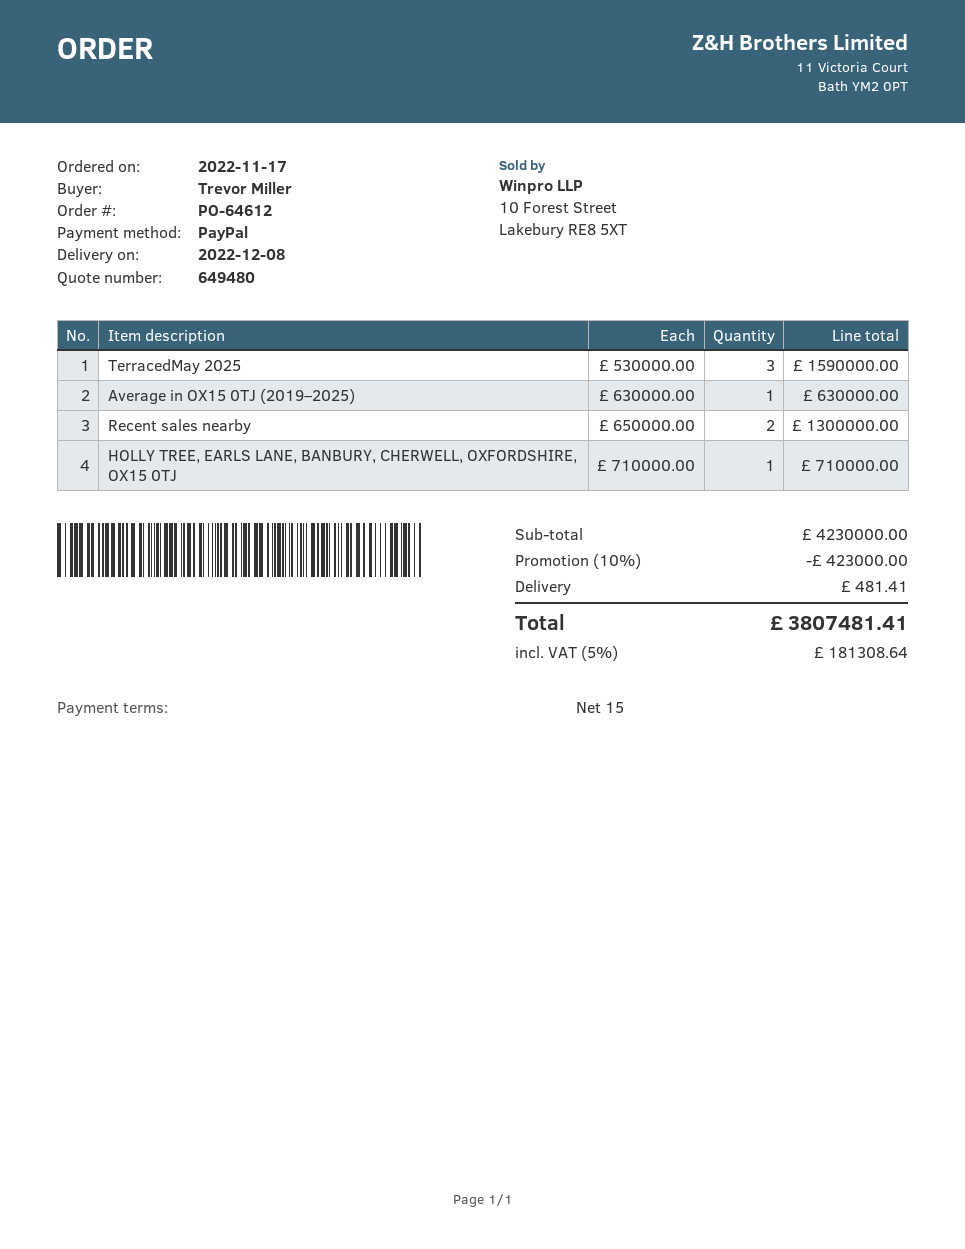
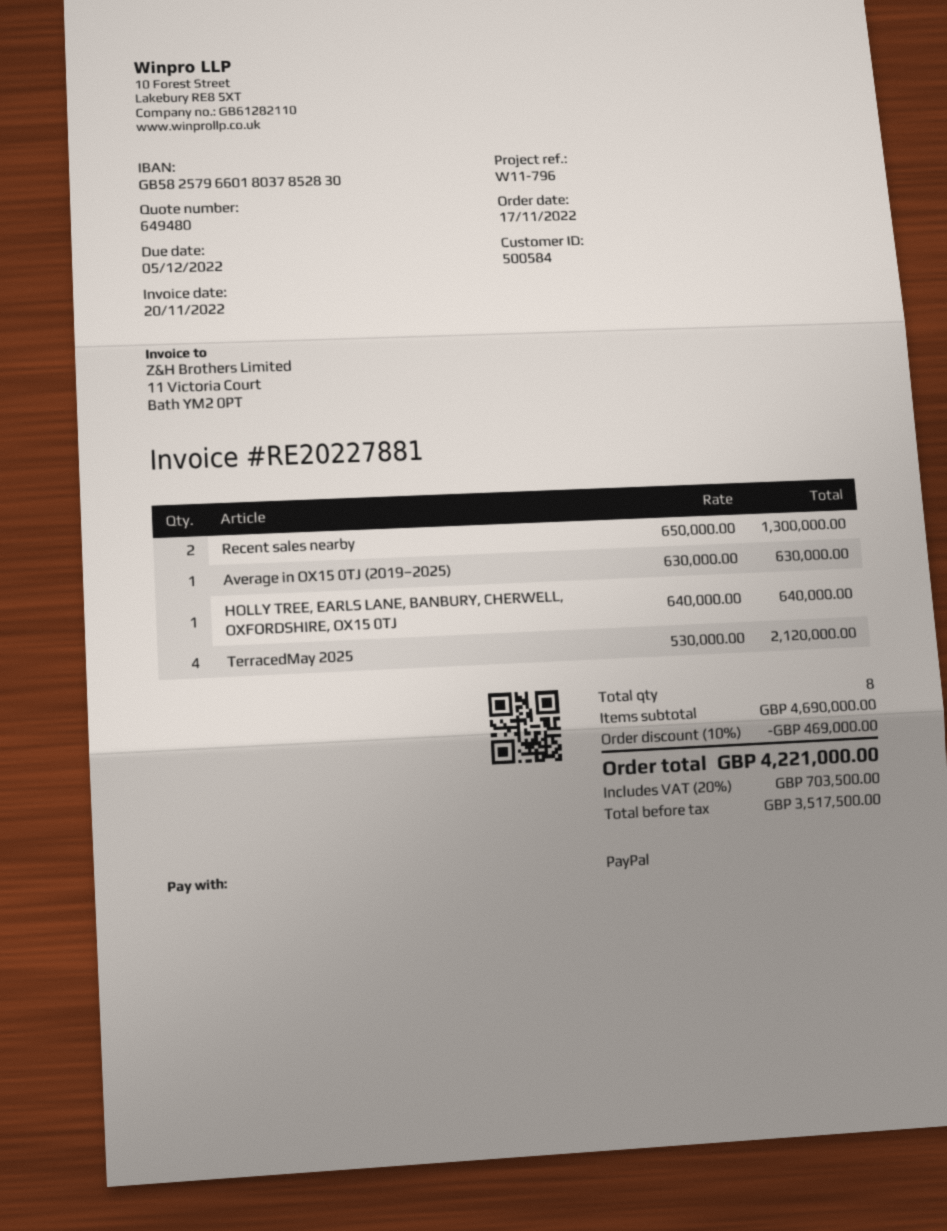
TerracedMay 2025: 3 x 530000.00 = 1590000.00 -> 4 x 530000.00 = 2120000.00
HOLLY TREE, EARLS LANE, BANBURY, CHERWELL, OXFORDSHIRE, OX15 0TJ: 1 x 710000.00 = 710000.00 -> 1 x 640000.00 = 640000.00
subtotal: 4230000.00 -> 4690000.00
discount: 10% = 423000.00 -> 10% = 469000.00
shipping: 481.41 -> none
tax: 5% = 181308.64 -> 20% = 703500.00
total: 3807481.41 -> 4221000.00

